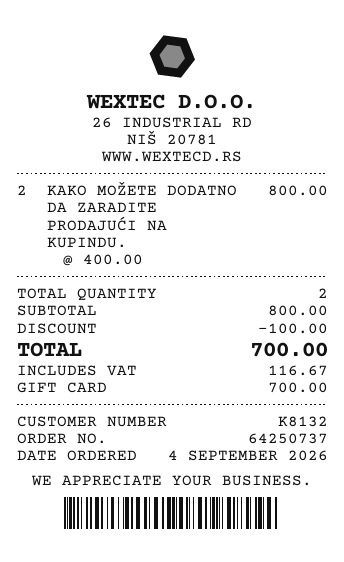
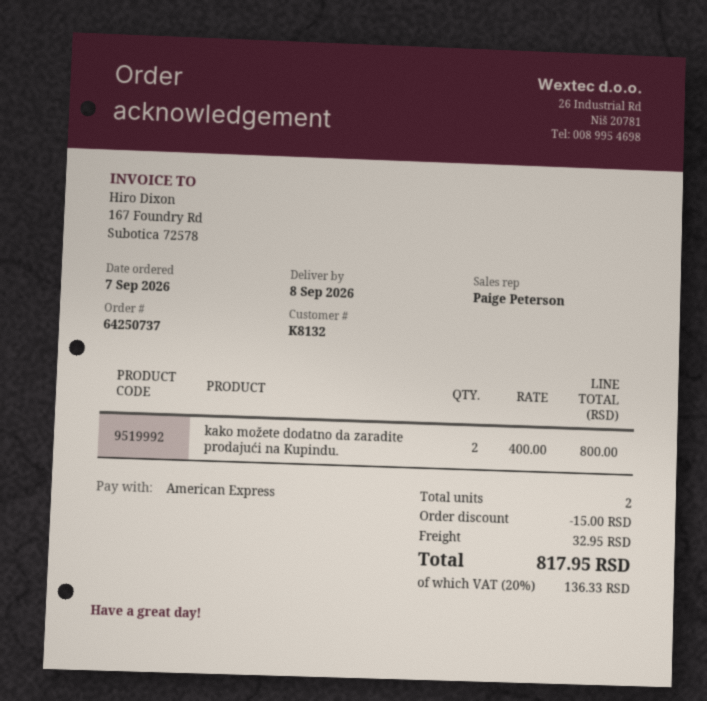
order date: 2026-09-04 -> 2026-09-07
payment method: gift card -> American Express
discount: 100.00 -> 15.00
shipping: none -> 32.95
tax: 116.67 -> 136.33
total: 700.00 -> 817.95

